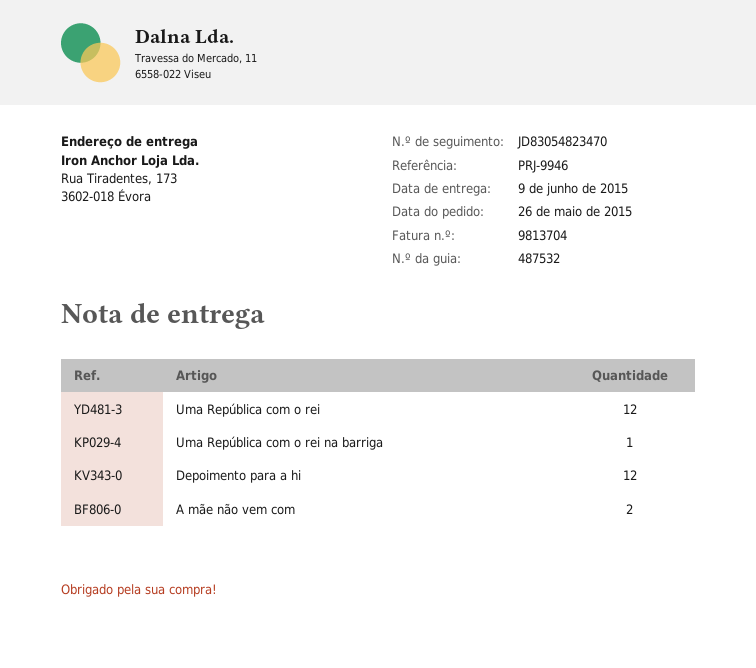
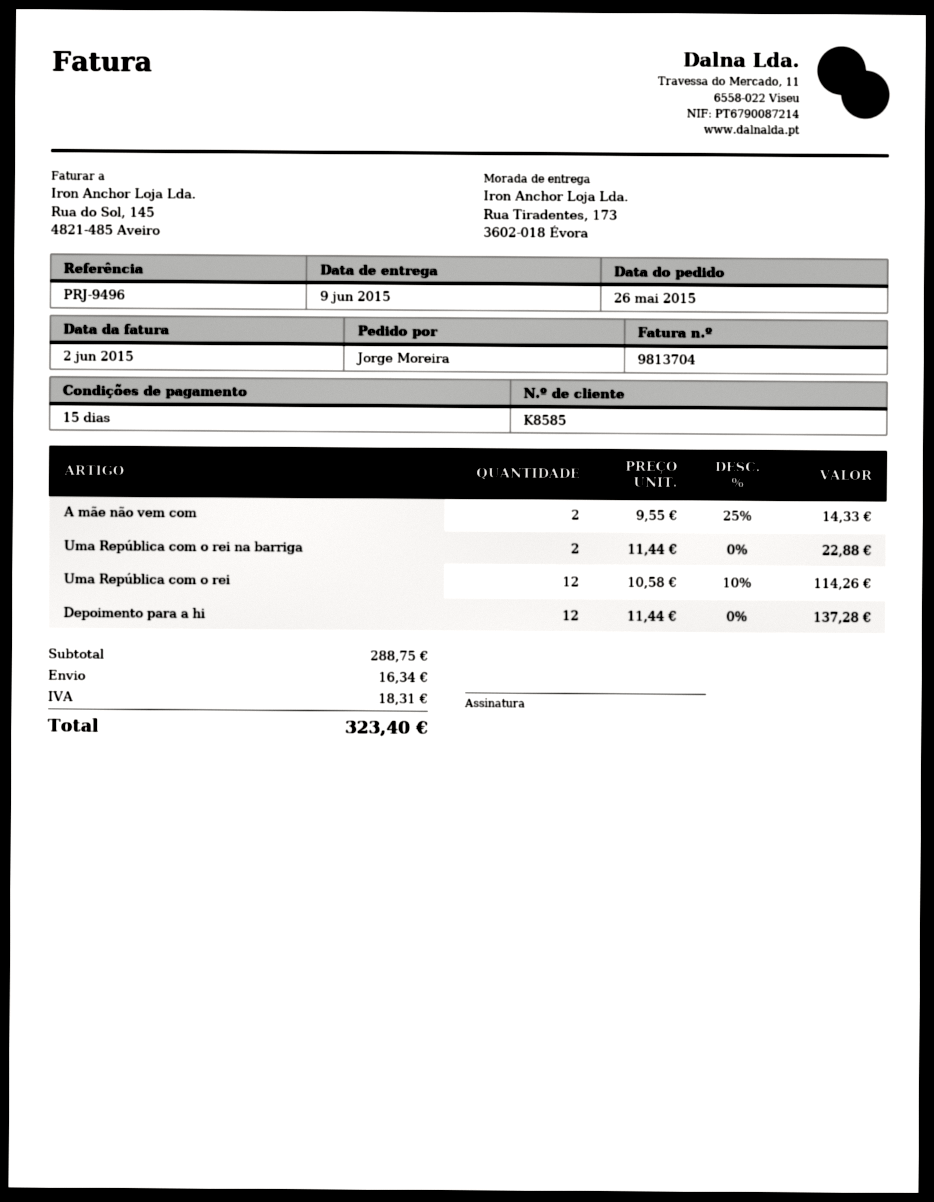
reference: PRJ-9946 -> PRJ-9496
Uma República com o rei na barriga: 1 -> 2

